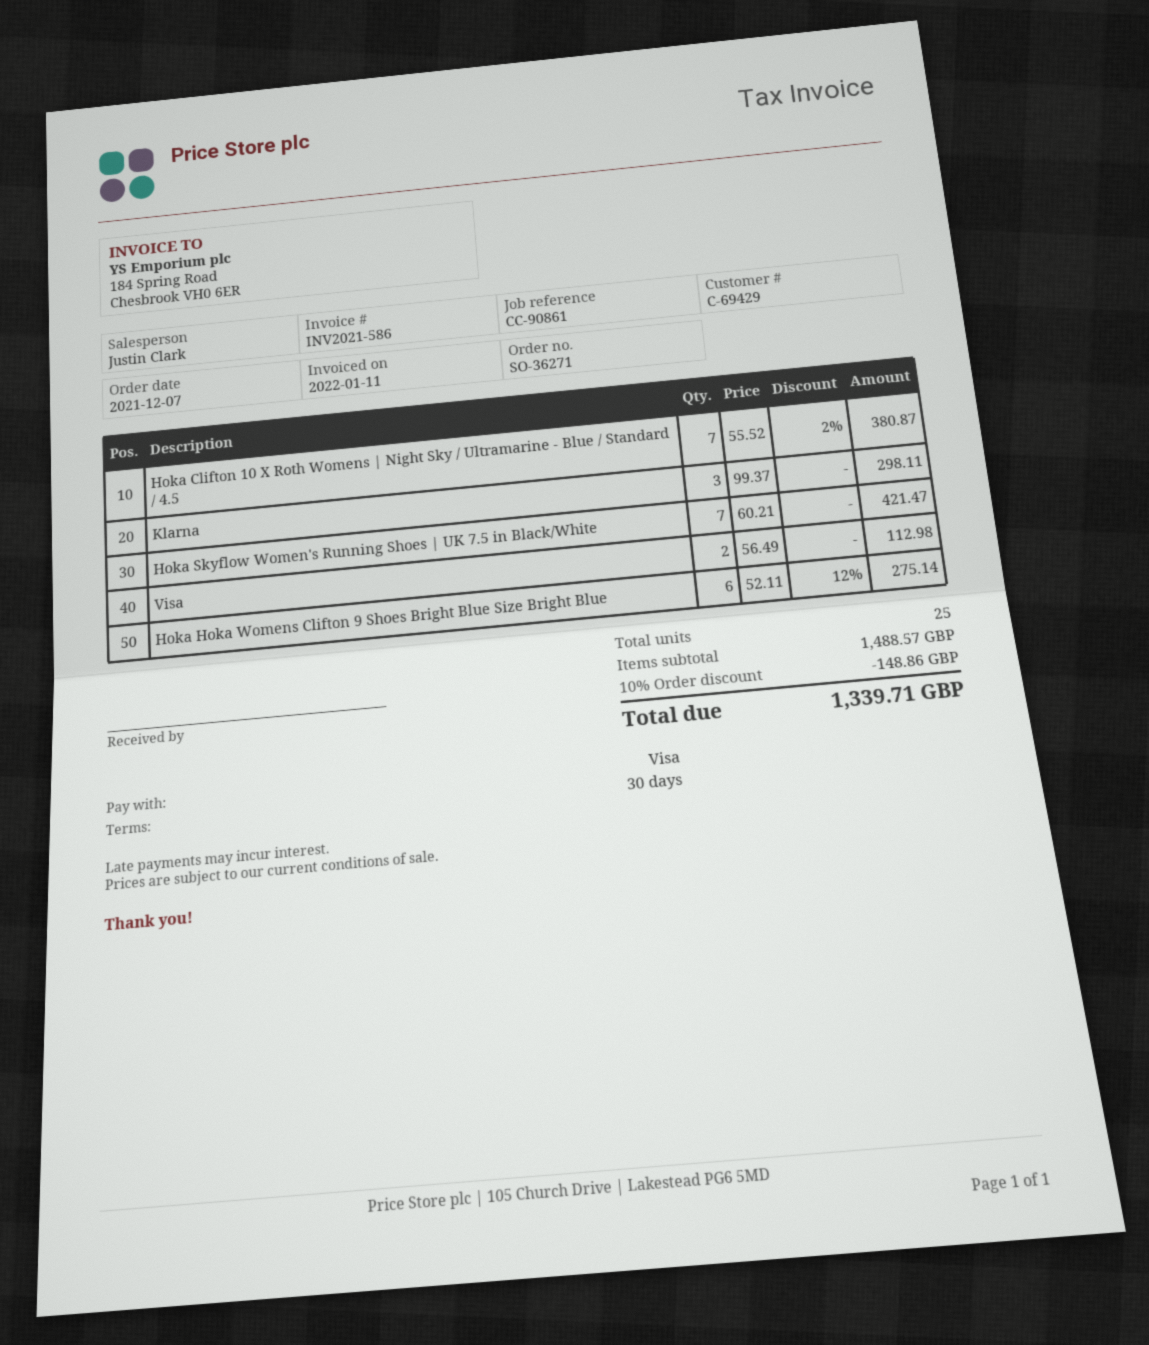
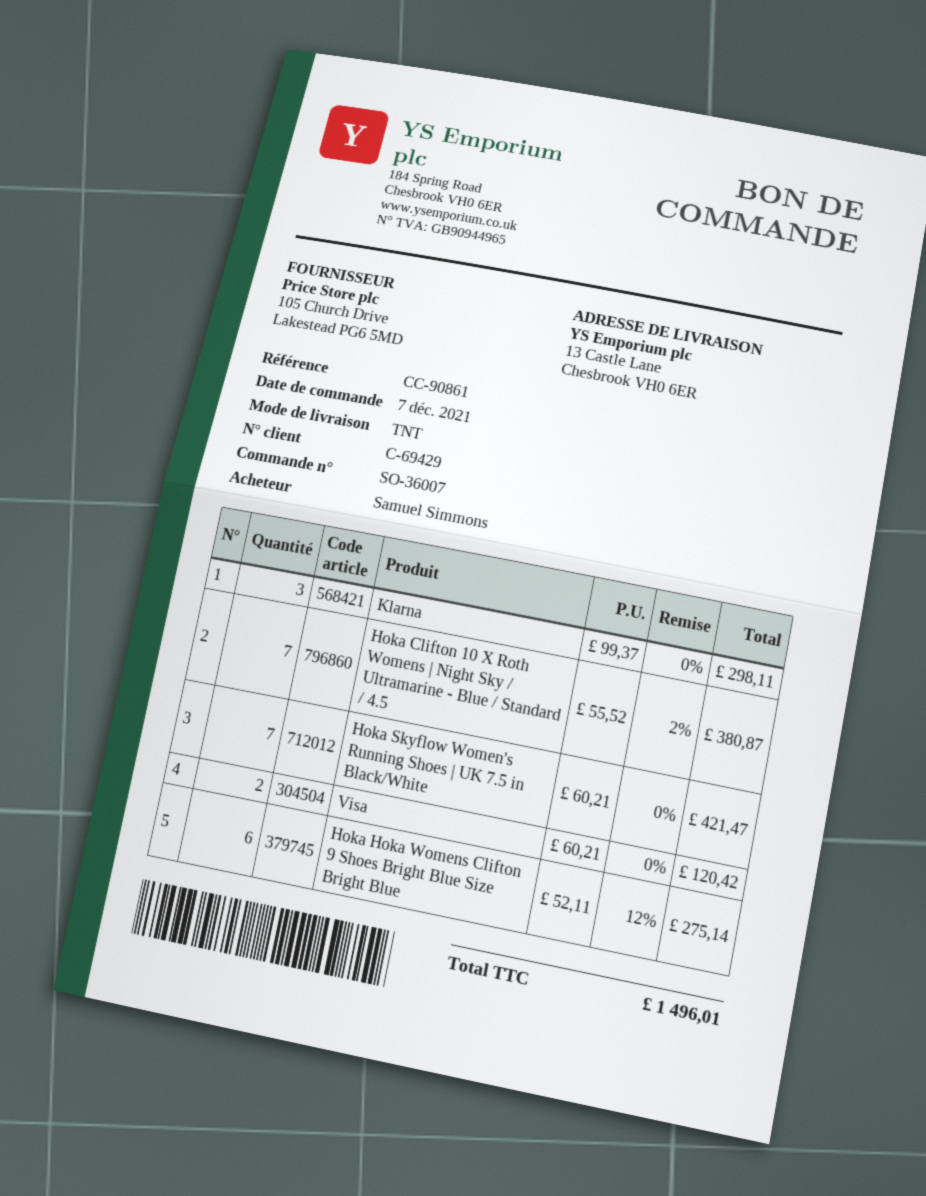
order number: SO-36271 -> SO-36007
Visa: 2 x 56.49 = 112.98 -> 2 x 60.21 = 120.42
discount: 10% = 148.86 -> none
total: 1339.71 -> 1496.01

